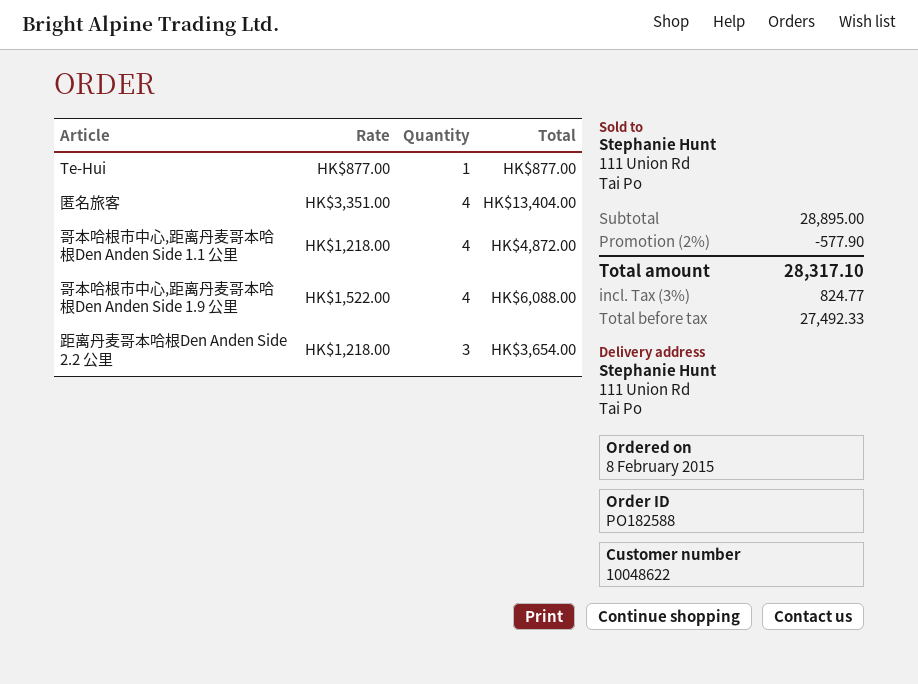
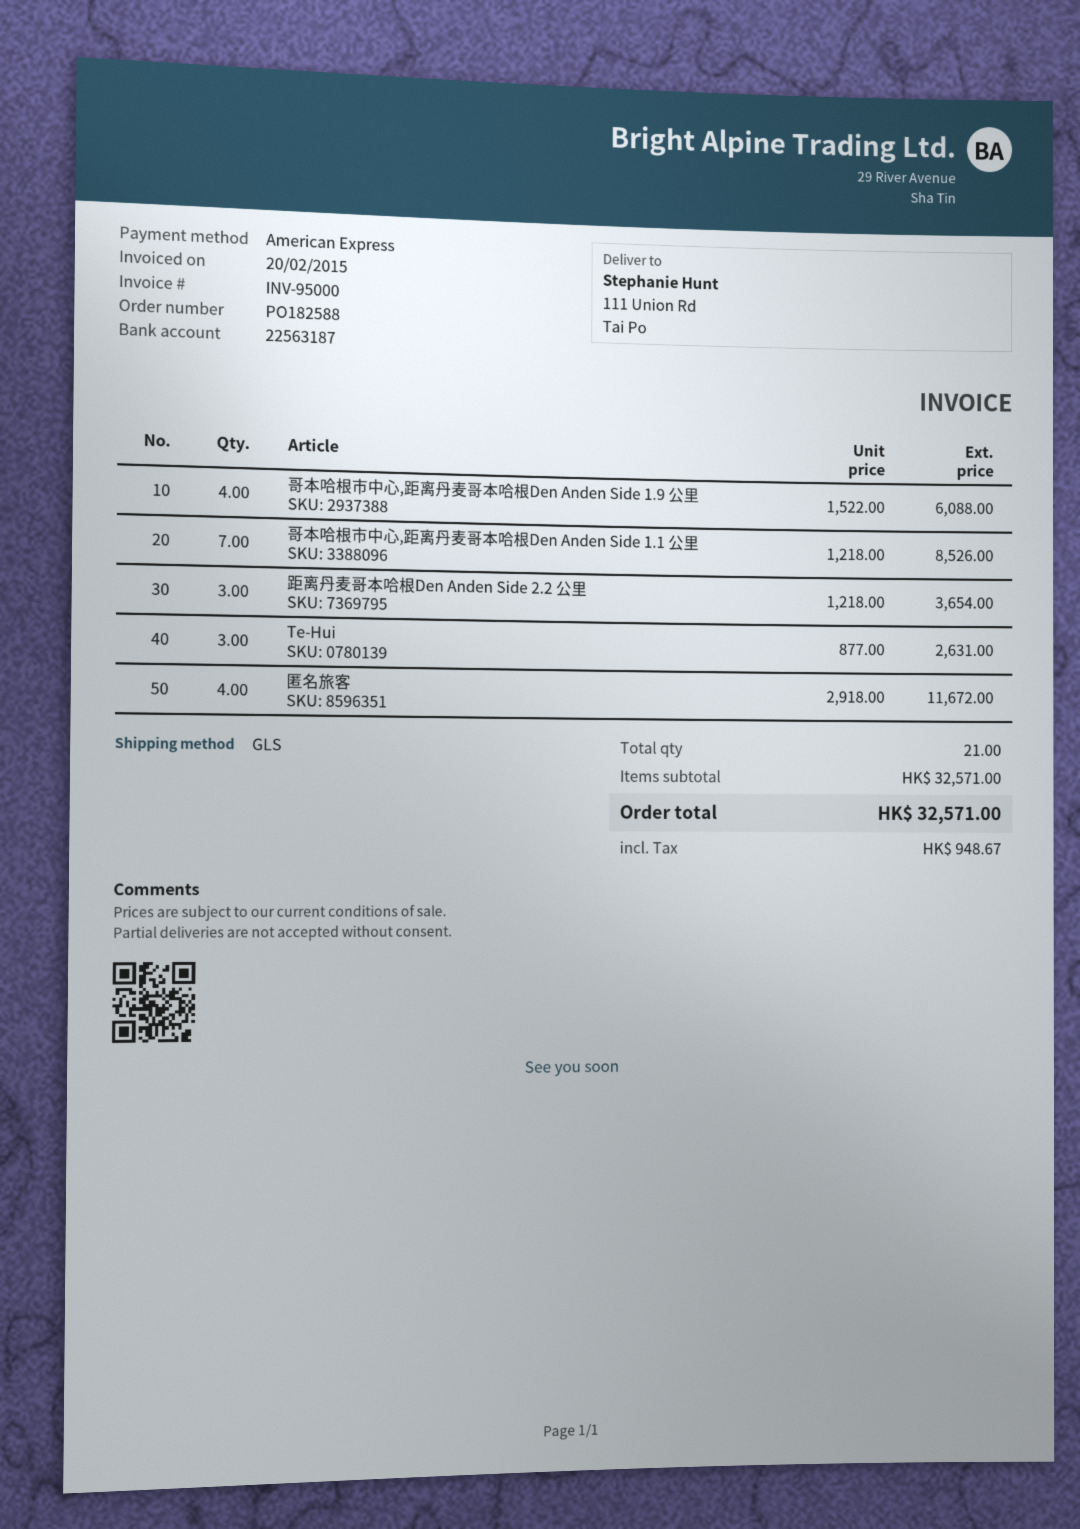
Te-Hui: 1 x 877.00 = 877.00 -> 3 x 877.00 = 2631.00
匿名旅客: 4 x 3351.00 = 13404.00 -> 4 x 2918.00 = 11672.00
哥本哈根市中心,距离丹麦哥本哈根Den Anden Side 1.1 公里: 4 x 1218.00 = 4872.00 -> 7 x 1218.00 = 8526.00
subtotal: 28895.00 -> 32571.00
discount: 2% = 577.90 -> none
tax: 824.77 -> 948.67
total: 28317.10 -> 32571.00

